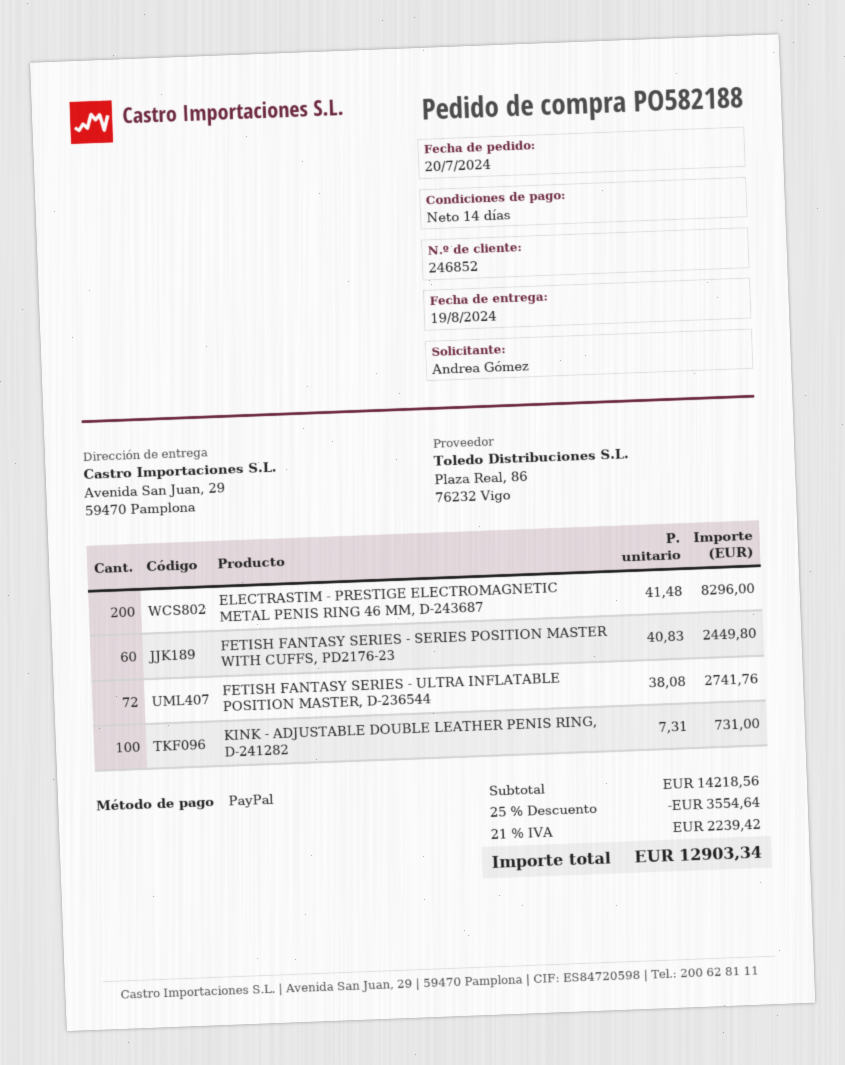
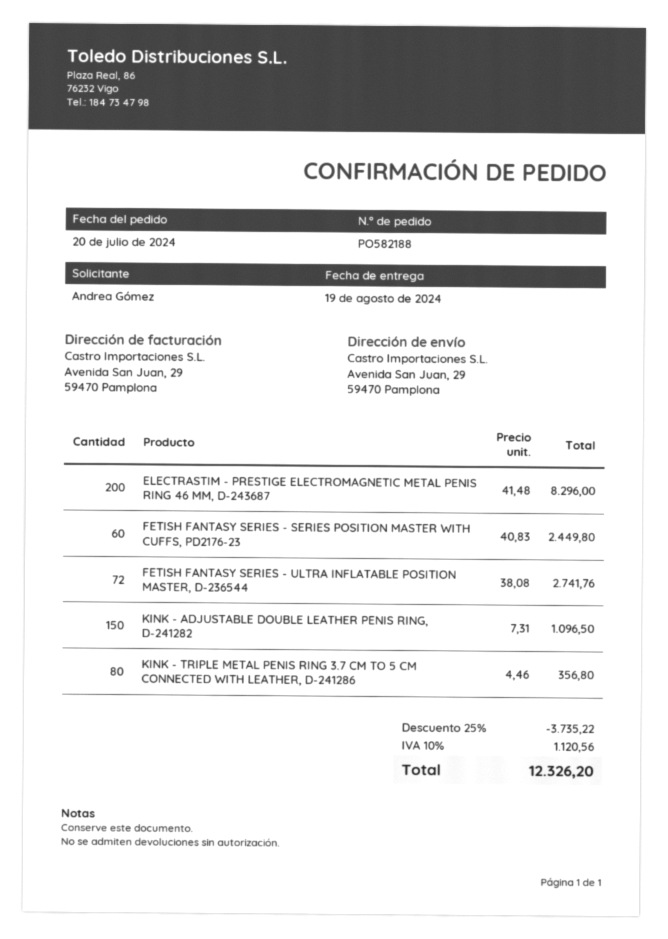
KINK - ADJUSTABLE DOUBLE LEATHER PENIS RING, D-241282: 100 x 7.31 = 731.00 -> 150 x 7.31 = 1096.50
KINK - TRIPLE METAL PENIS RING 3.7 CM TO 5 CM CONNECTED WITH LEATHER, D-241286: none -> 80 x 4.46 = 356.80
discount: 25% = 3554.64 -> 25% = 3735.22
tax: 21% = 2239.42 -> 10% = 1120.56
total: 12903.34 -> 12326.20

